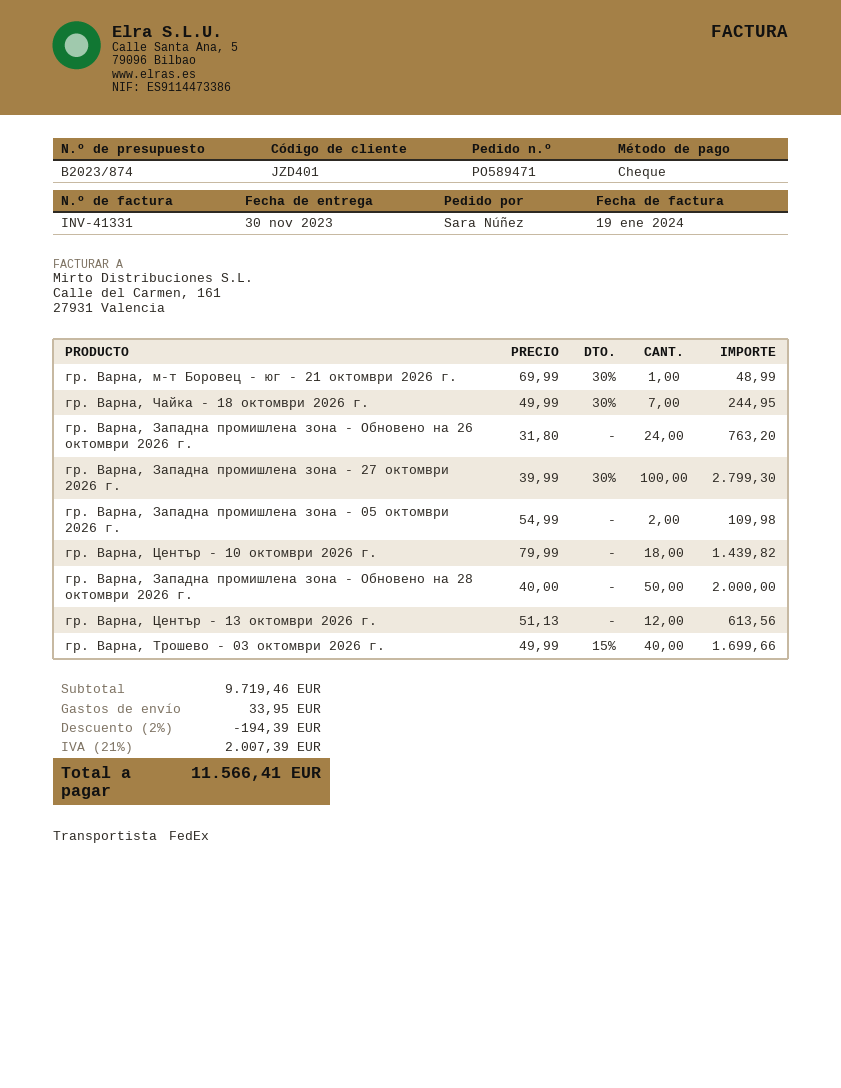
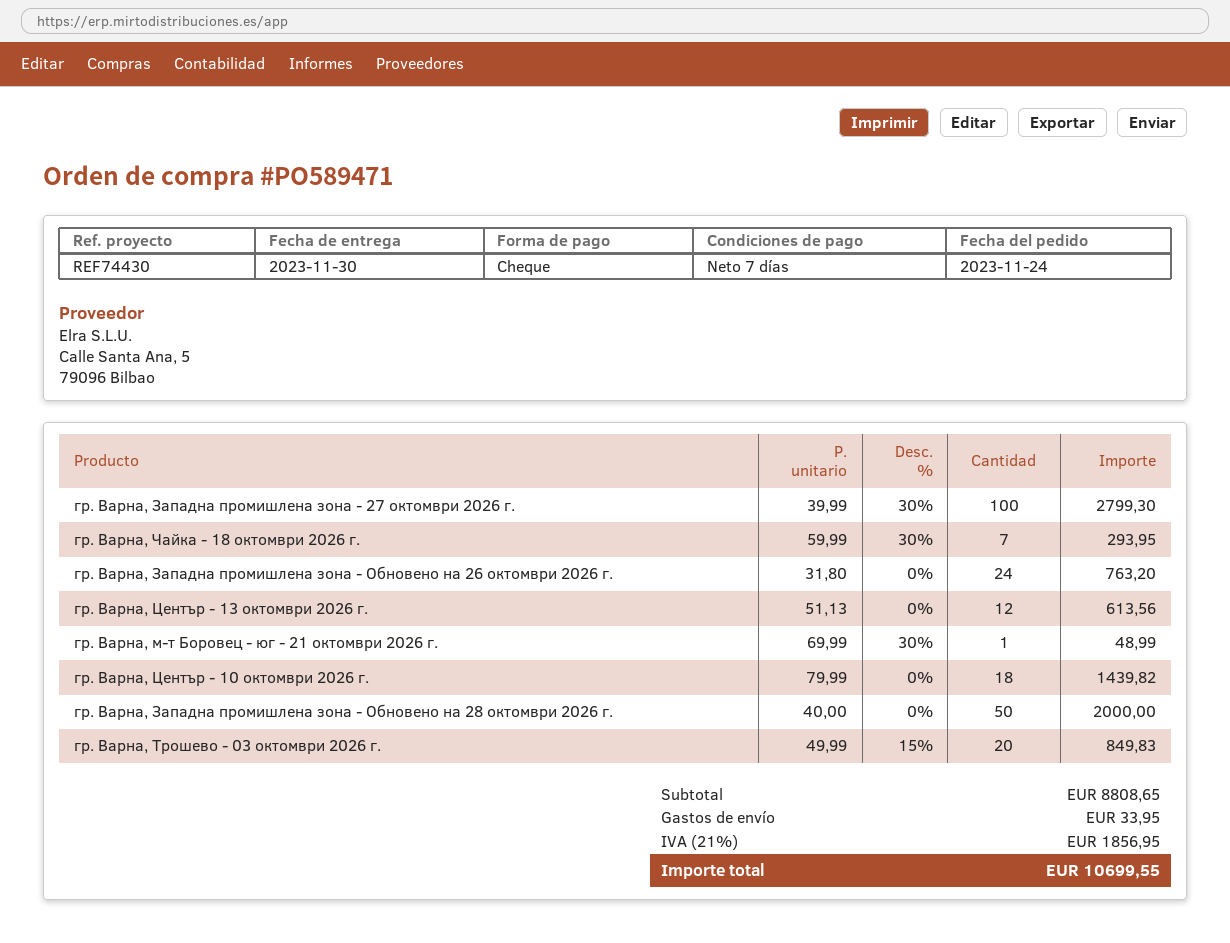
гр. Варна, Чайка - 18 октомври 2026 г.: 7 x 49.99 - 30% = 244.95 -> 7 x 59.99 - 30% = 293.95
гр. Варна, Западна промишлена зона - 05 октомври 2026 г.: 2 x 54.99 = 109.98 -> none
гр. Варна, Трошево - 03 октомври 2026 г.: 40 x 49.99 - 15% = 1699.66 -> 20 x 49.99 - 15% = 849.83
subtotal: 9719.46 -> 8808.65
discount: 2% = 194.39 -> none
tax: 21% = 2007.39 -> 21% = 1856.95
total: 11566.41 -> 10699.55

